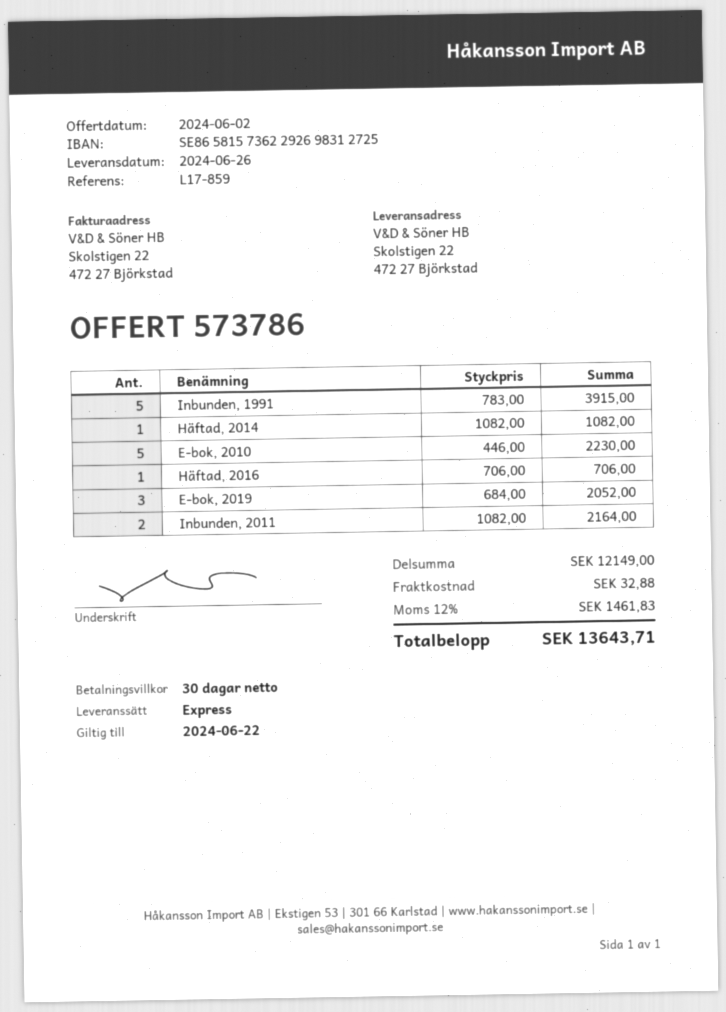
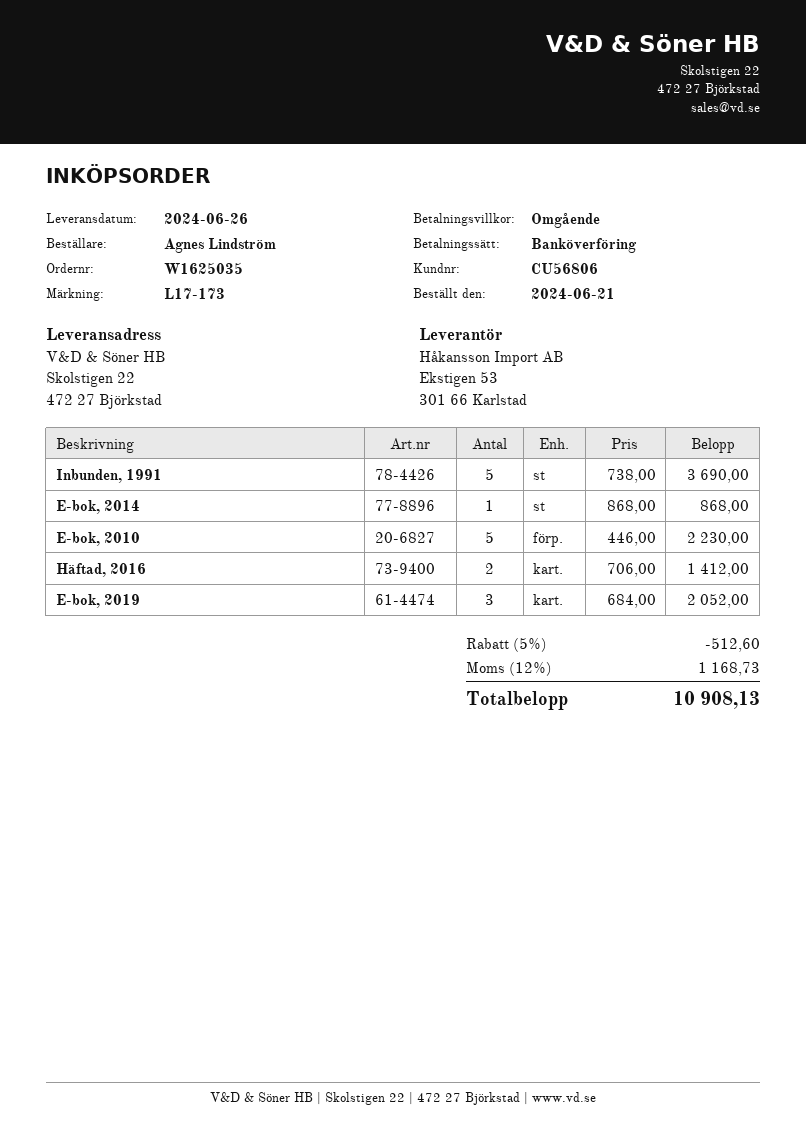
payment terms: 30 days -> on receipt
reference: L17-859 -> L17-173
Inbunden, 1991: 5 x 783.00 = 3915.00 -> 5 x 738.00 = 3690.00
Häftad, 2014: 1 x 1082.00 = 1082.00 -> none
Häftad, 2016: 1 x 706.00 = 706.00 -> 2 x 706.00 = 1412.00
Inbunden, 2011: 2 x 1082.00 = 2164.00 -> none
E-bok, 2014: none -> 1 x 868.00 = 868.00
discount: none -> 5% = 512.60
shipping: 32.88 -> none
tax: 12% = 1461.83 -> 12% = 1168.73
total: 13643.71 -> 10908.13

